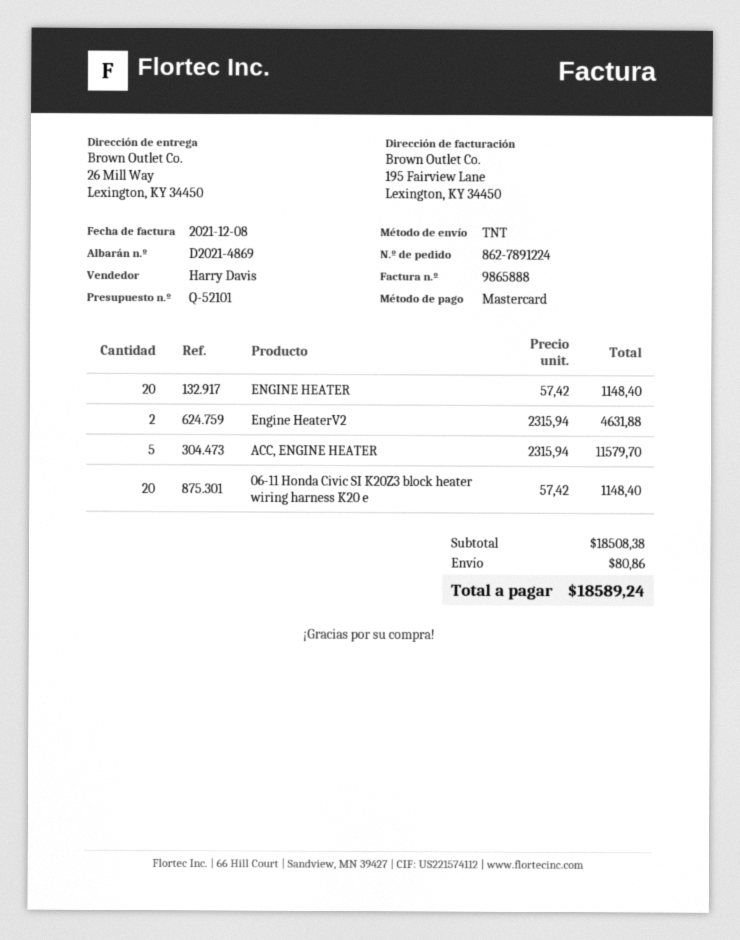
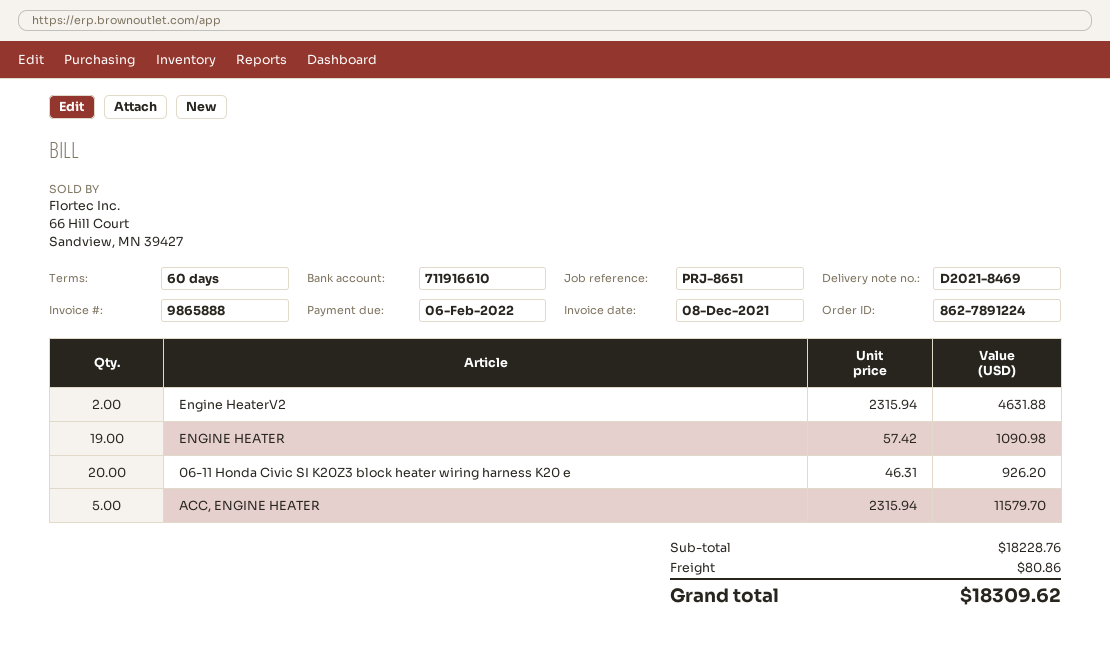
delivery note number: D2021-4869 -> D2021-8469
ENGINE HEATER: 20 x 57.42 = 1148.40 -> 19 x 57.42 = 1090.98
06-11 Honda Civic SI K20Z3 block heater wiring harness K20 e: 20 x 57.42 = 1148.40 -> 20 x 46.31 = 926.20
subtotal: 18508.38 -> 18228.76
total: 18589.24 -> 18309.62

